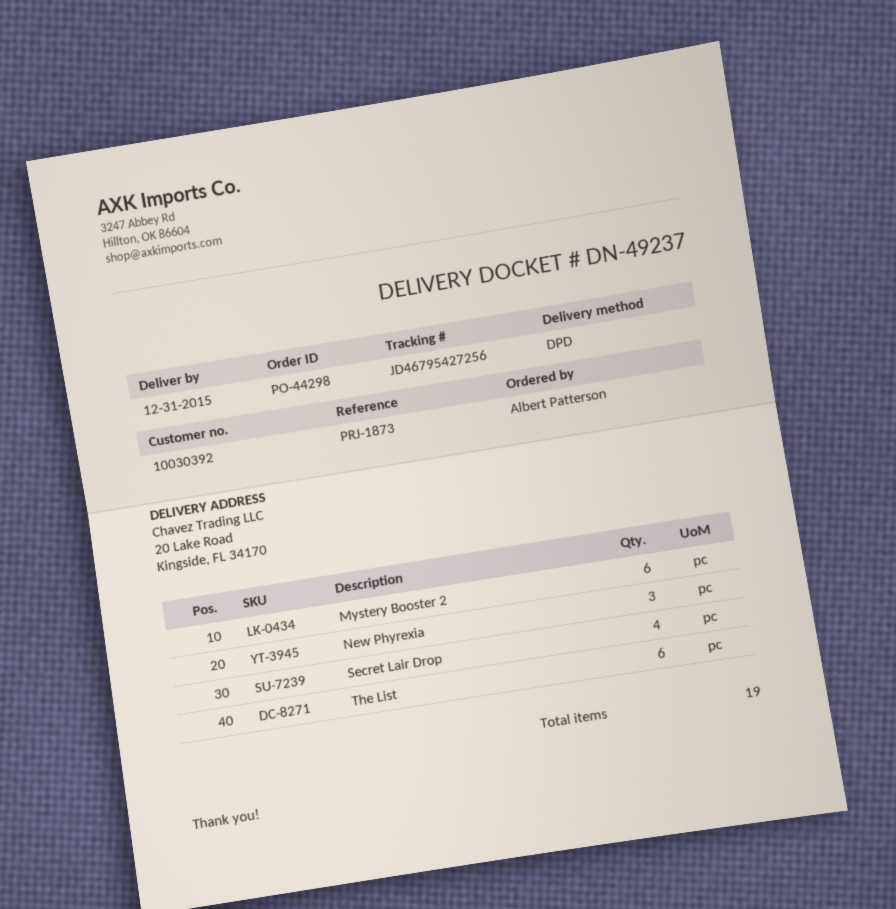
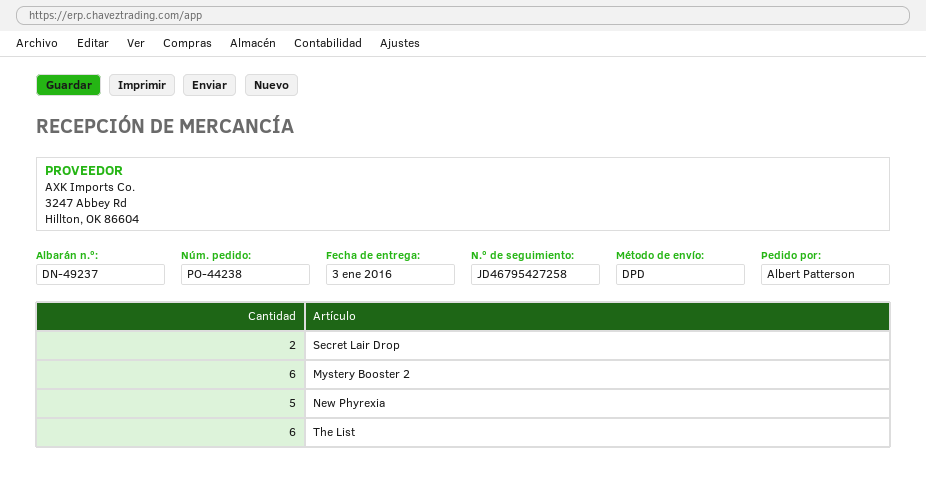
order number: PO-44298 -> PO-44238
delivery date: 2015-12-31 -> 2016-01-03
tracking number: JD46795427256 -> JD46795427258
New Phyrexia: 3 -> 5
Secret Lair Drop: 4 -> 2

